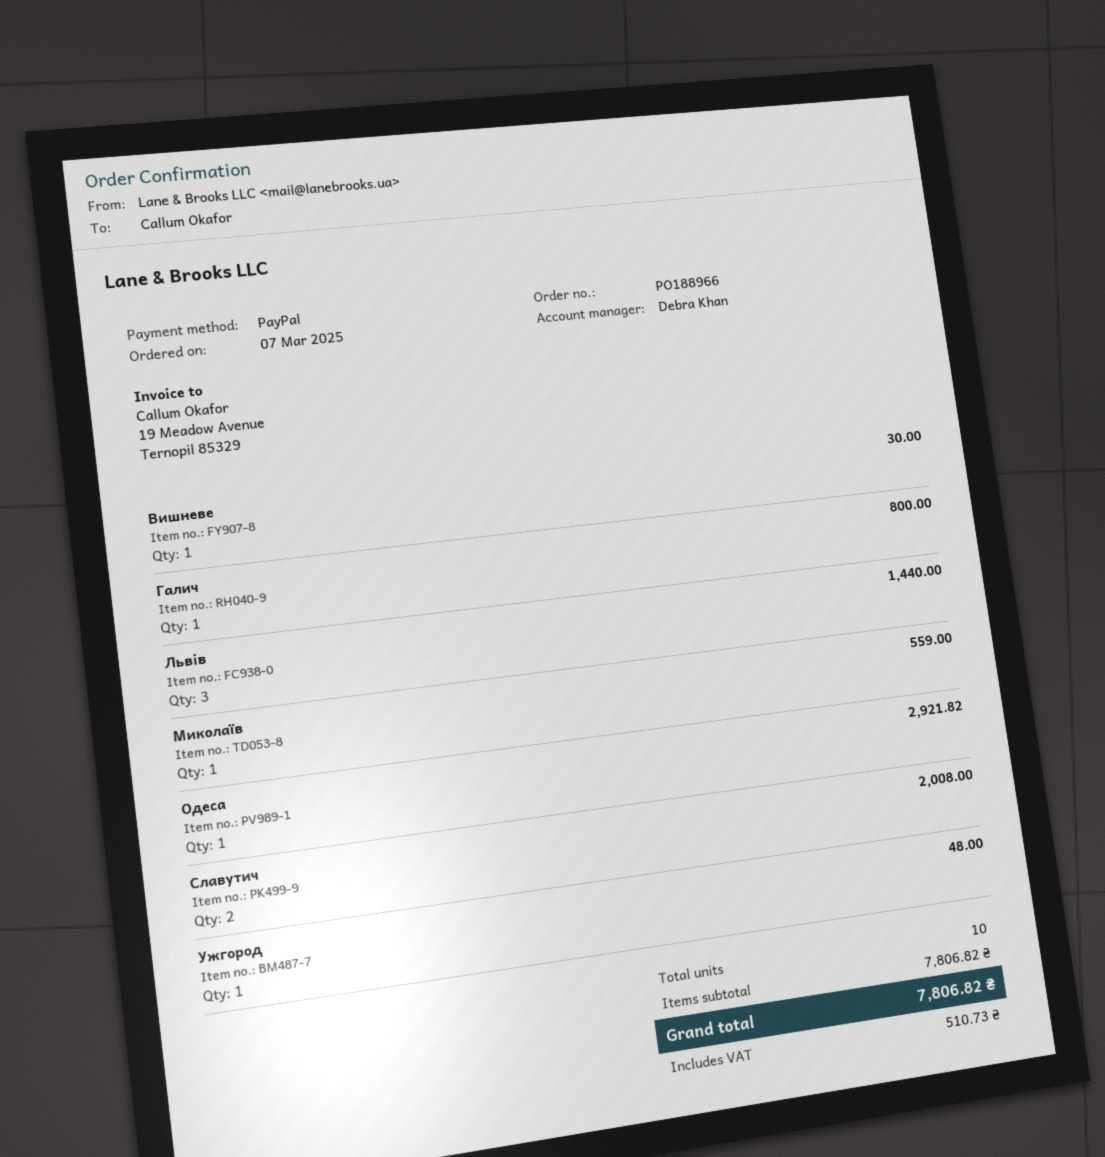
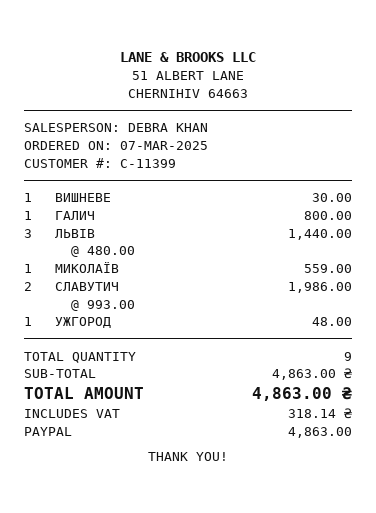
Одеса: 1 for 2921.82 -> none
Славутич: 2 for 2008.00 -> 2 for 1986.00
total quantity: 10 -> 9
subtotal: 7806.82 -> 4863.00
tax: 510.73 -> 318.14
total: 7806.82 -> 4863.00

